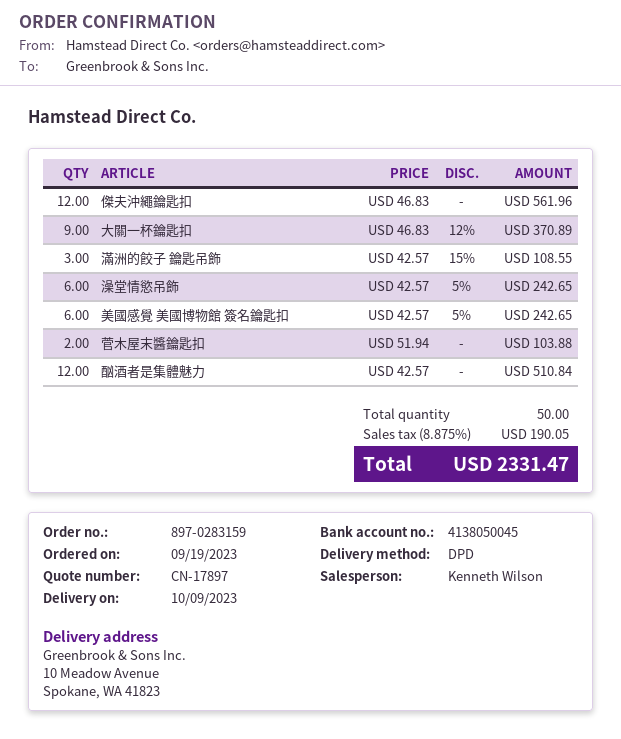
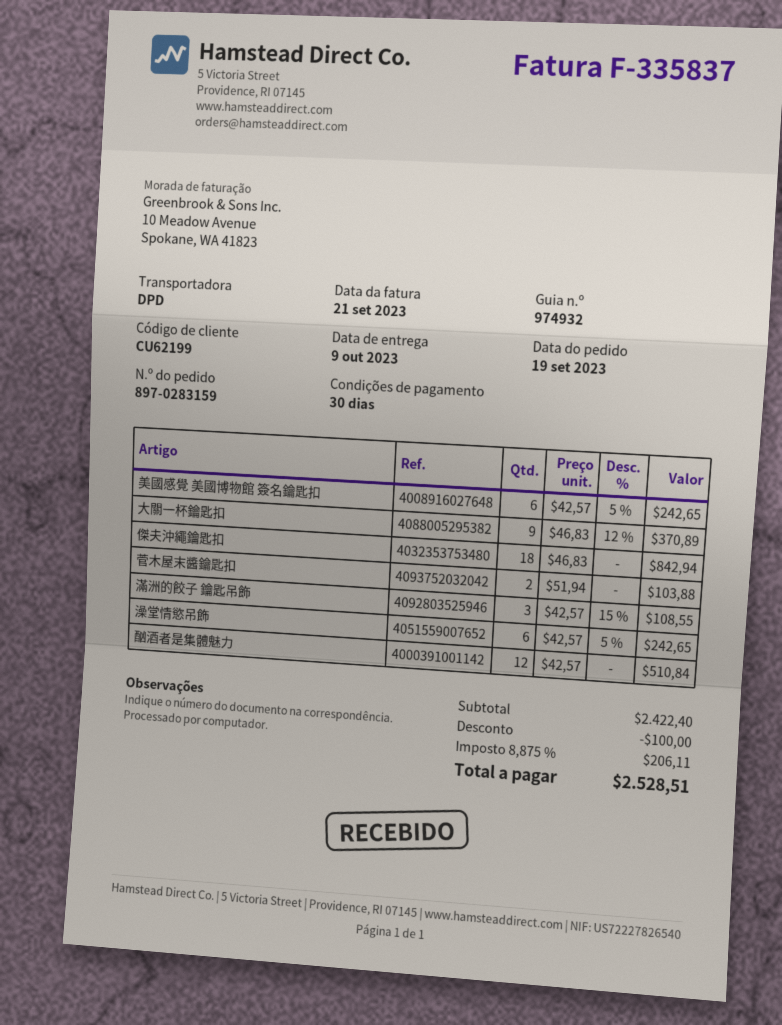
傑夫沖繩鑰匙扣: 12 x 46.83 = 561.96 -> 18 x 46.83 = 842.94
discount: none -> 100.00
tax: 8.875% = 190.05 -> 8.875% = 206.11
total: 2331.47 -> 2528.51

